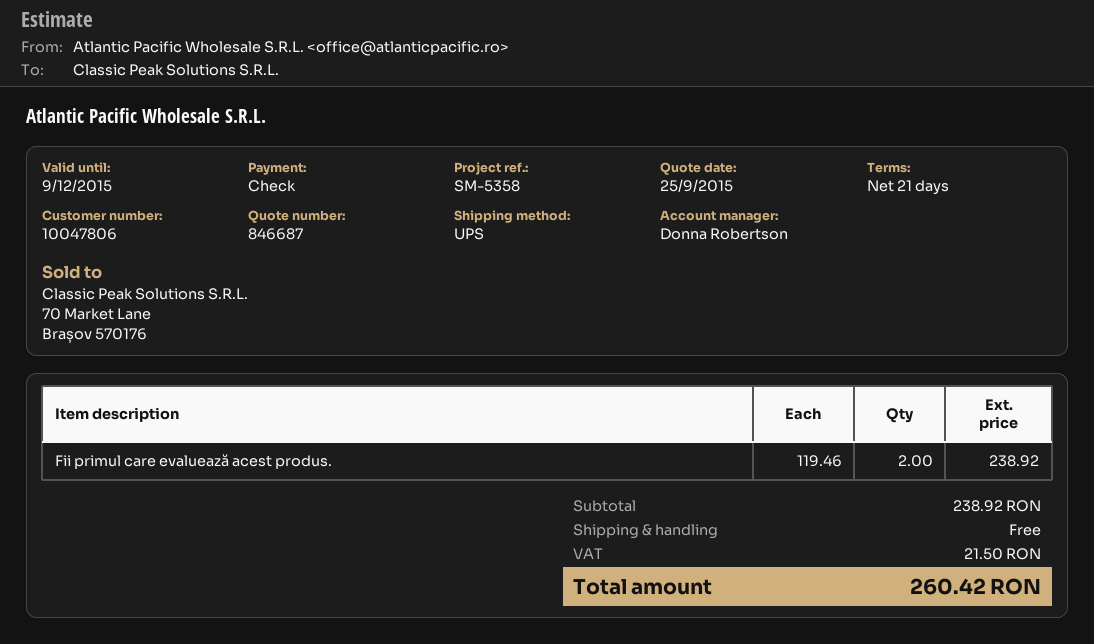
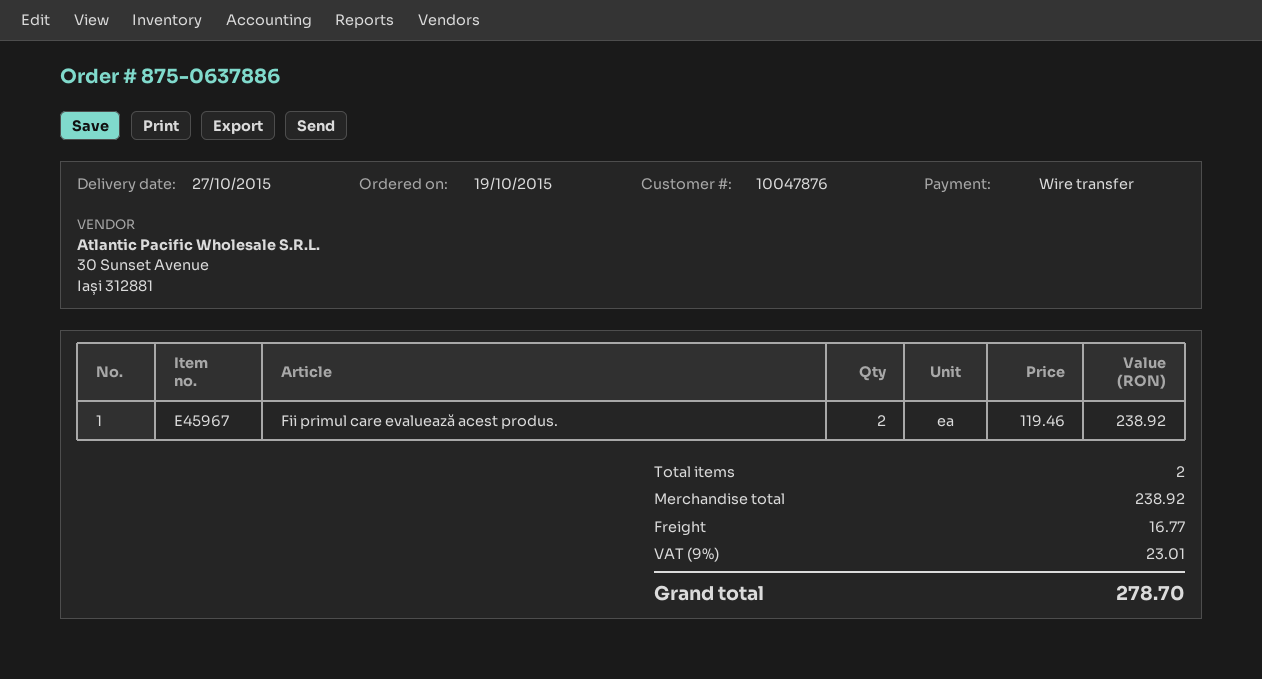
customer number: 10047806 -> 10047876
payment method: cheque -> bank transfer
shipping: 0.00 -> 16.77
tax: 21.50 -> 23.01
total: 260.42 -> 278.70

